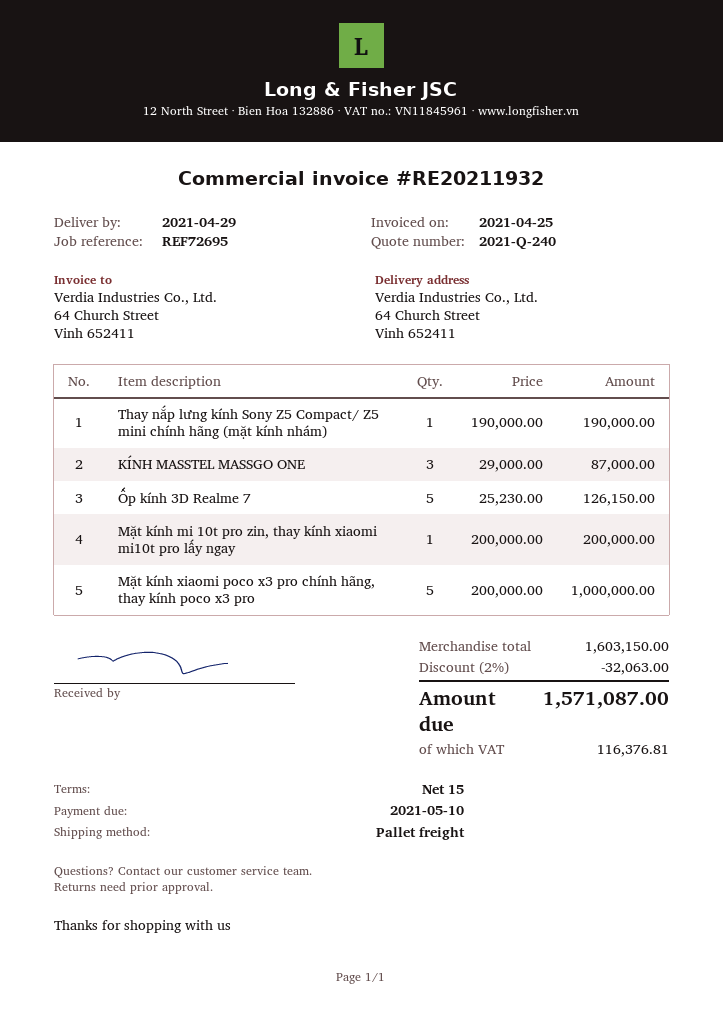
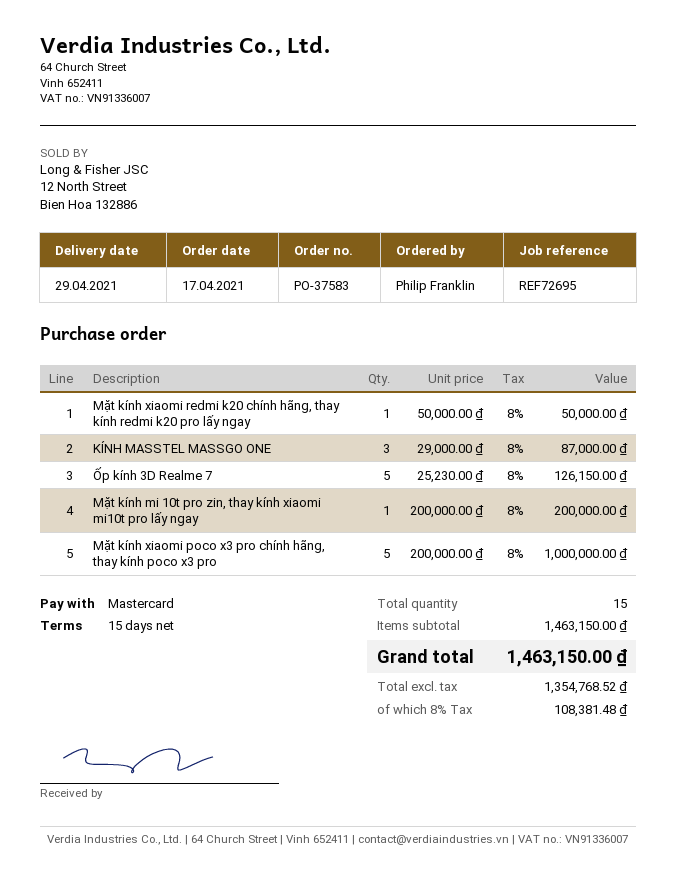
Thay nắp lưng kính Sony Z5 Compact/ Z5 mini chính hãng (mặt kính nhám): 1 x 190000.00 = 190000.00 -> none
Mặt kính xiaomi redmi k20 chính hãng, thay kính redmi k20 pro lấy ngay: none -> 1 x 50000.00 = 50000.00
subtotal: 1603150.00 -> 1463150.00
discount: 2% = 32063.00 -> none
tax: 116376.81 -> 108381.48
total: 1571087.00 -> 1463150.00

